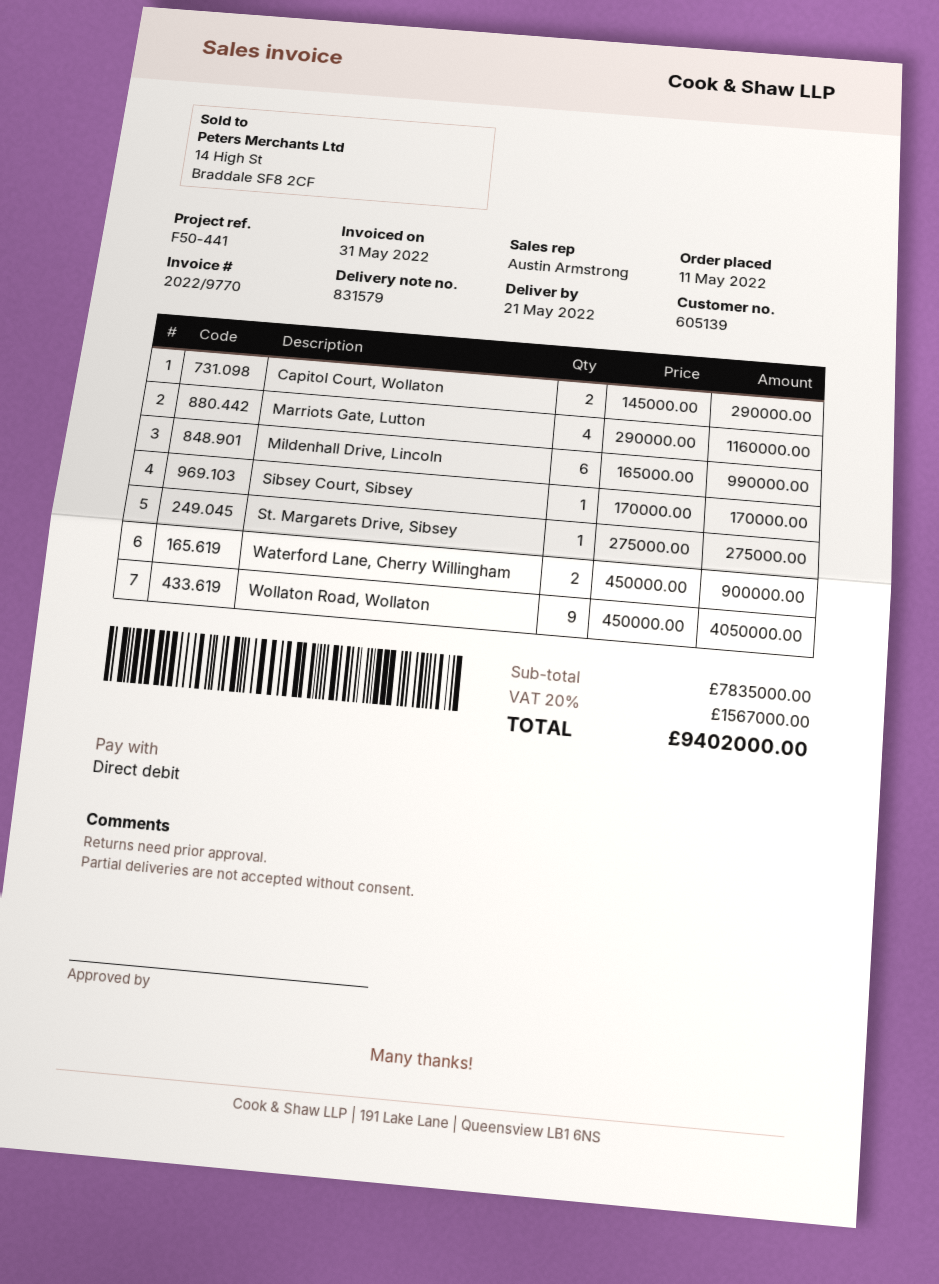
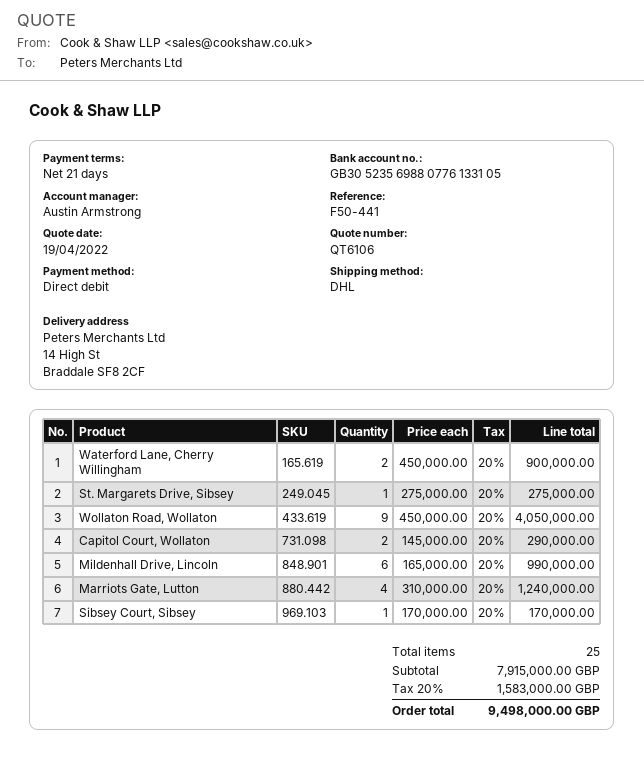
Marriots Gate, Lutton: 4 x 290000.00 = 1160000.00 -> 4 x 310000.00 = 1240000.00
subtotal: 7835000.00 -> 7915000.00
tax: 20% = 1567000.00 -> 20% = 1583000.00
total: 9402000.00 -> 9498000.00

